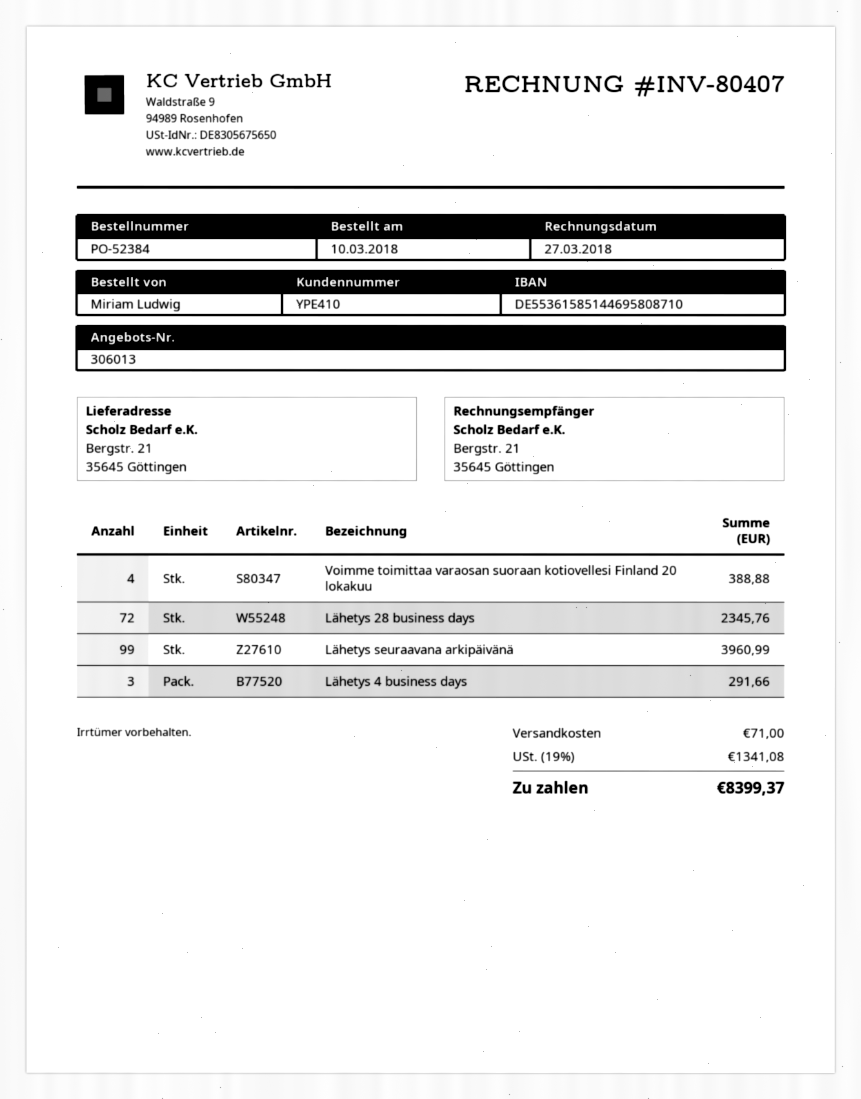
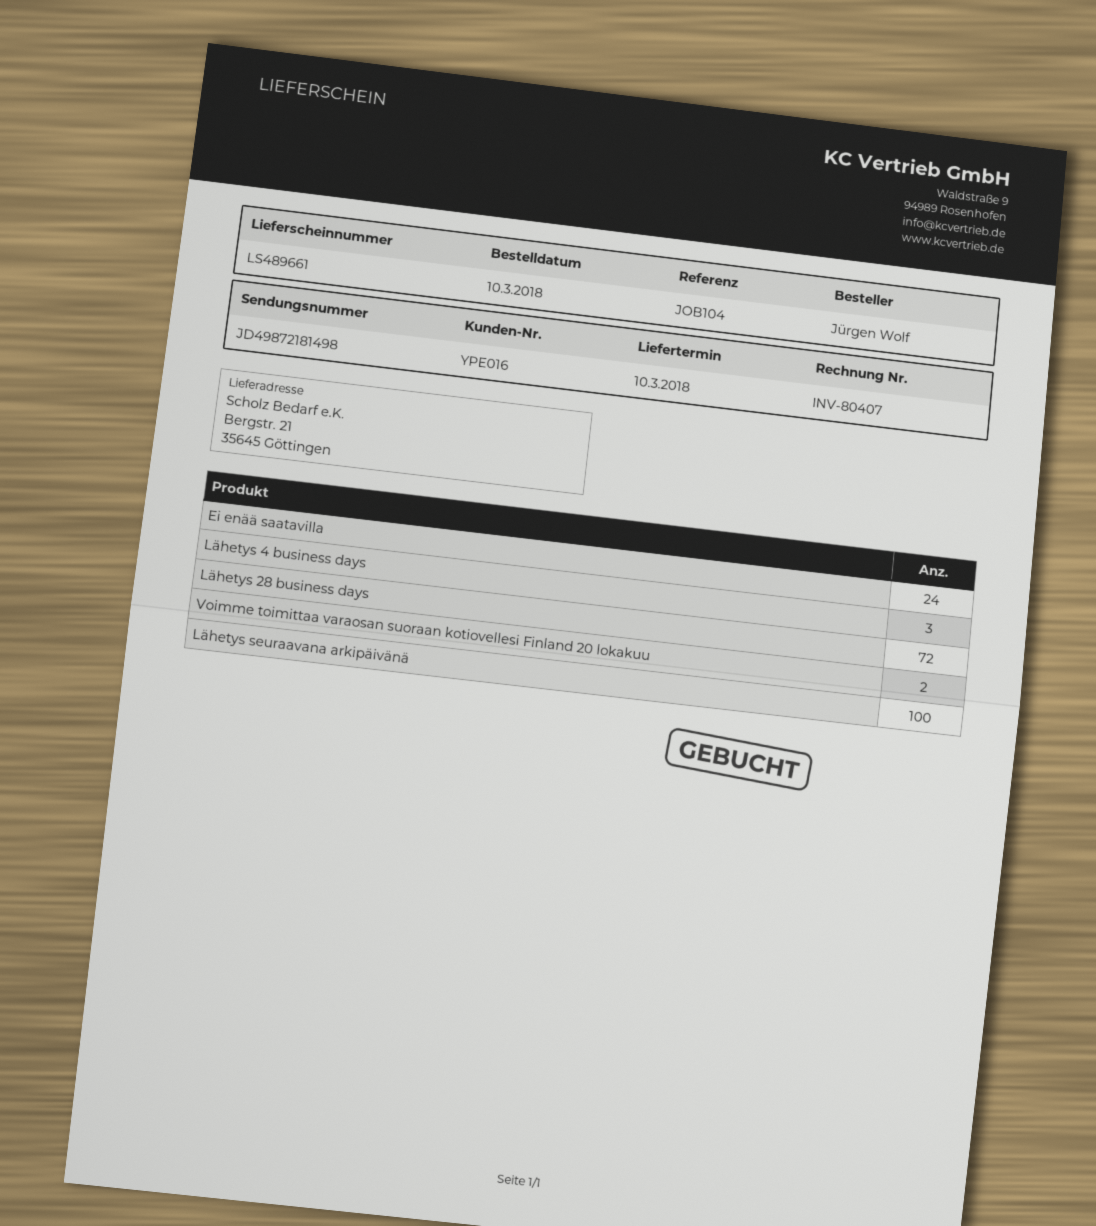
customer number: YPE410 -> YPE016
ordered by: Miriam Ludwig -> Jürgen Wolf
Voimme toimittaa varaosan suoraan kotiovellesi Finland 20 lokakuu: 4 -> 2
Lähetys seuraavana arkipäivänä: 99 -> 100
Ei enää saatavilla: none -> 24

